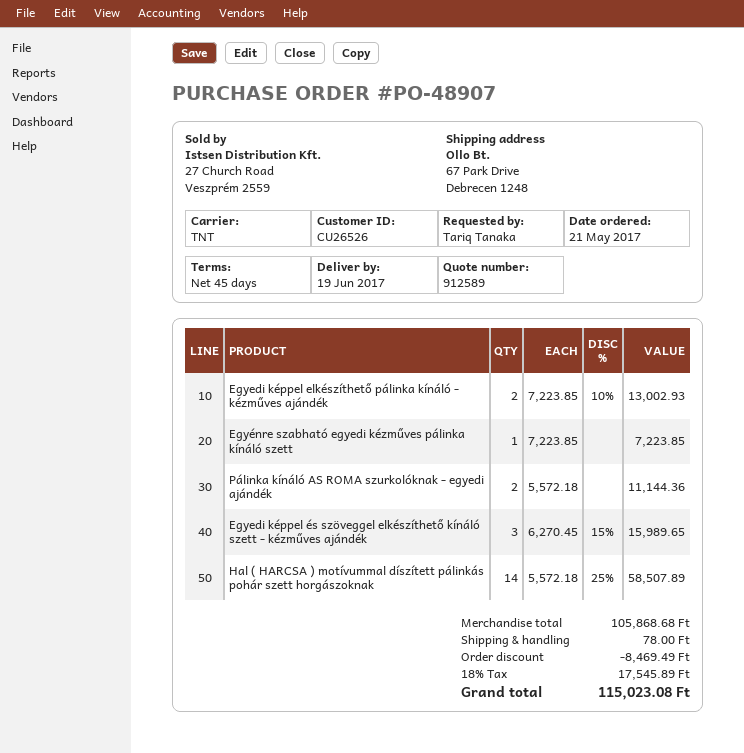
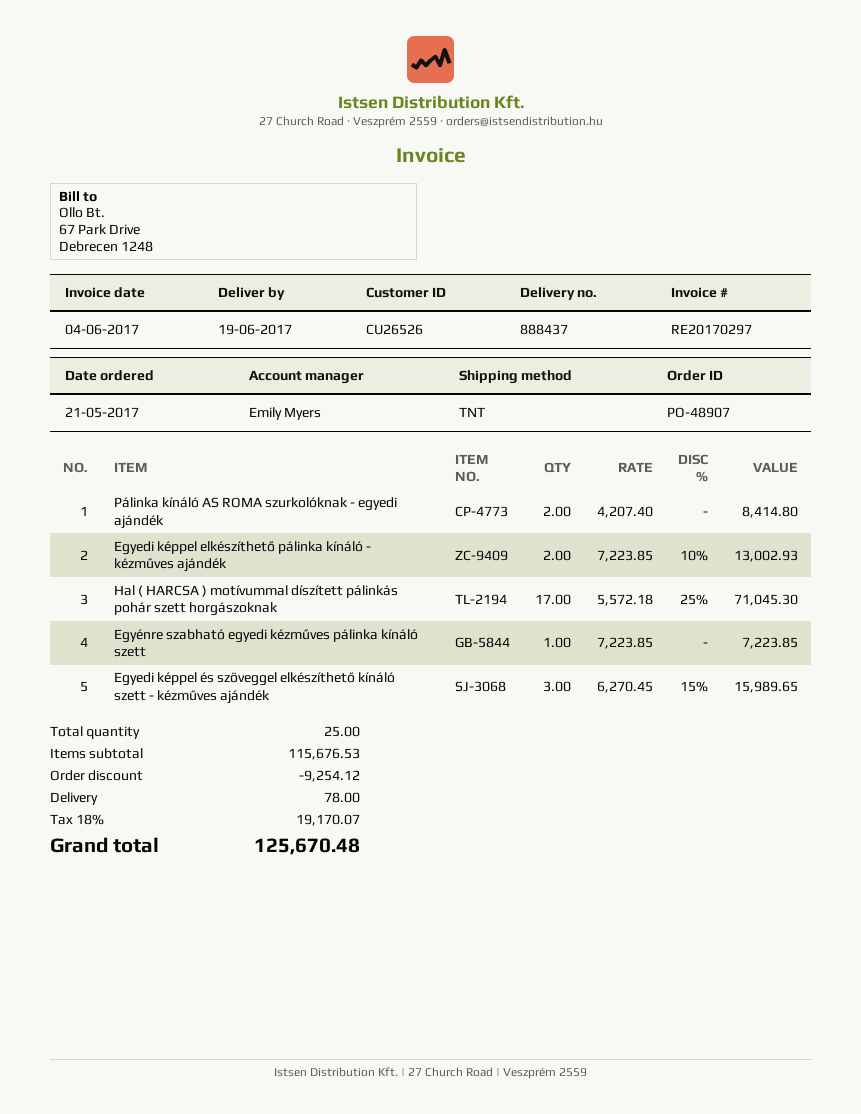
Pálinka kínáló AS ROMA szurkolóknak - egyedi ajándék: 2 x 5572.18 = 11144.36 -> 2 x 4207.40 = 8414.80
Hal ( HARCSA ) motívummal díszített pálinkás pohár szett horgászoknak: 14 x 5572.18 - 25% = 58507.89 -> 17 x 5572.18 - 25% = 71045.30
subtotal: 105868.68 -> 115676.53
discount: 8469.49 -> 9254.12
tax: 18% = 17545.89 -> 18% = 19170.07
total: 115023.08 -> 125670.48

